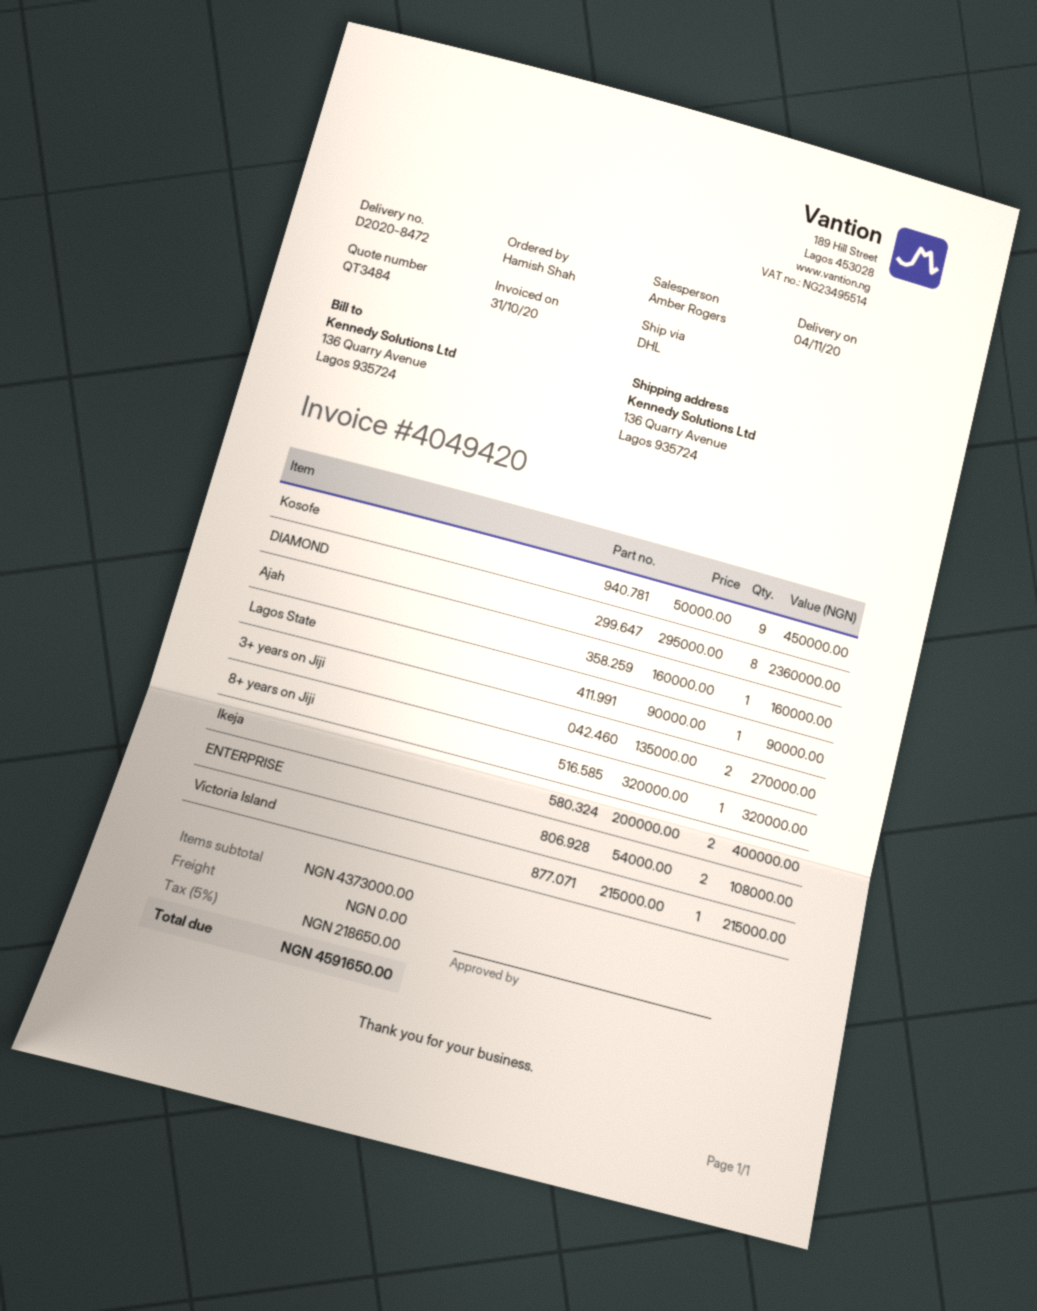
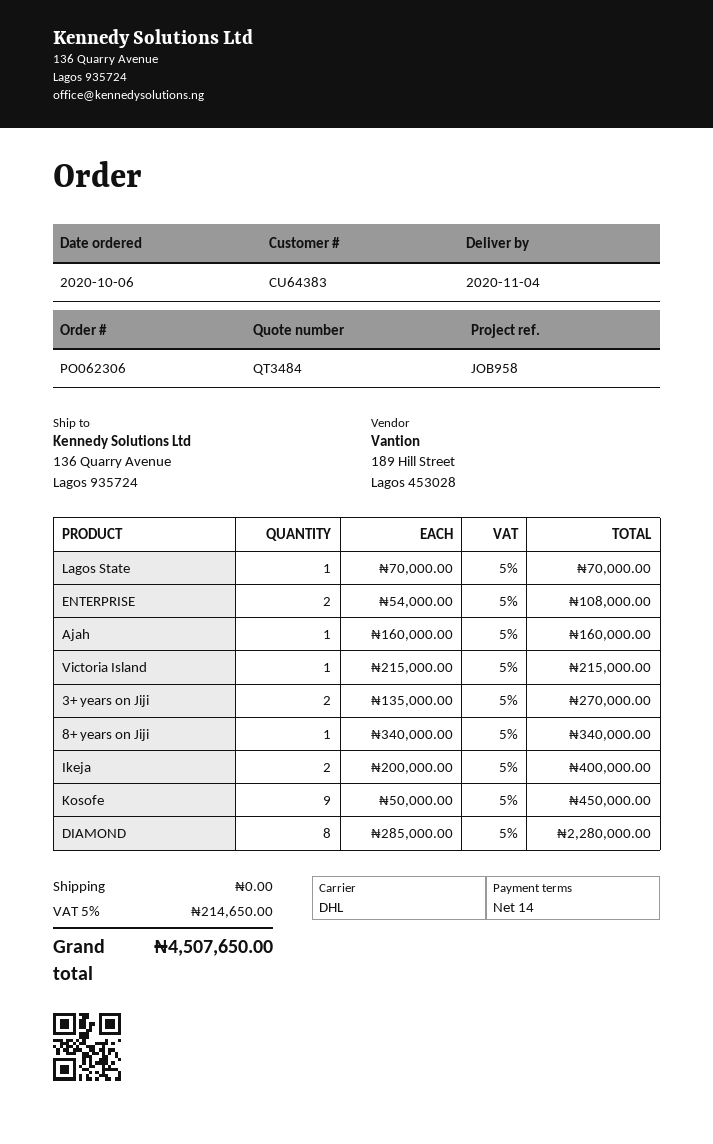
DIAMOND: 8 x 295000.00 = 2360000.00 -> 8 x 285000.00 = 2280000.00
Lagos State: 1 x 90000.00 = 90000.00 -> 1 x 70000.00 = 70000.00
8+ years on Jiji: 1 x 320000.00 = 320000.00 -> 1 x 340000.00 = 340000.00
tax: 5% = 218650.00 -> 5% = 214650.00
total: 4591650.00 -> 4507650.00

